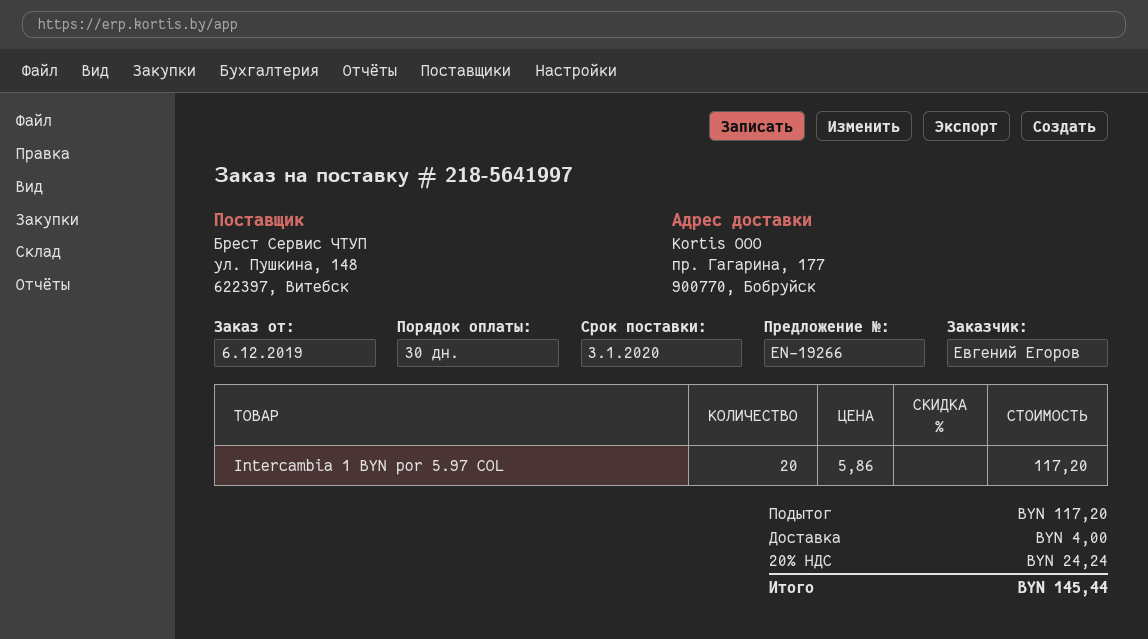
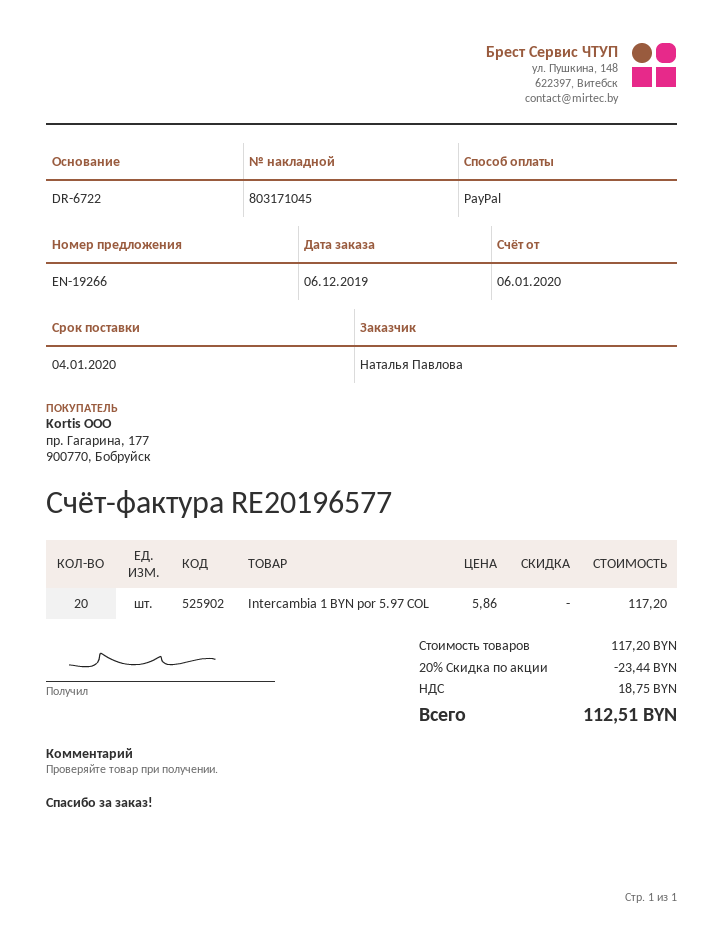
delivery date: 2020-01-03 -> 2020-01-04
ordered by: Евгений Егоров -> Наталья Павлова
discount: none -> 20% = 23.44
shipping: 4.00 -> none
tax: 24.24 -> 18.75
total: 145.44 -> 112.51

